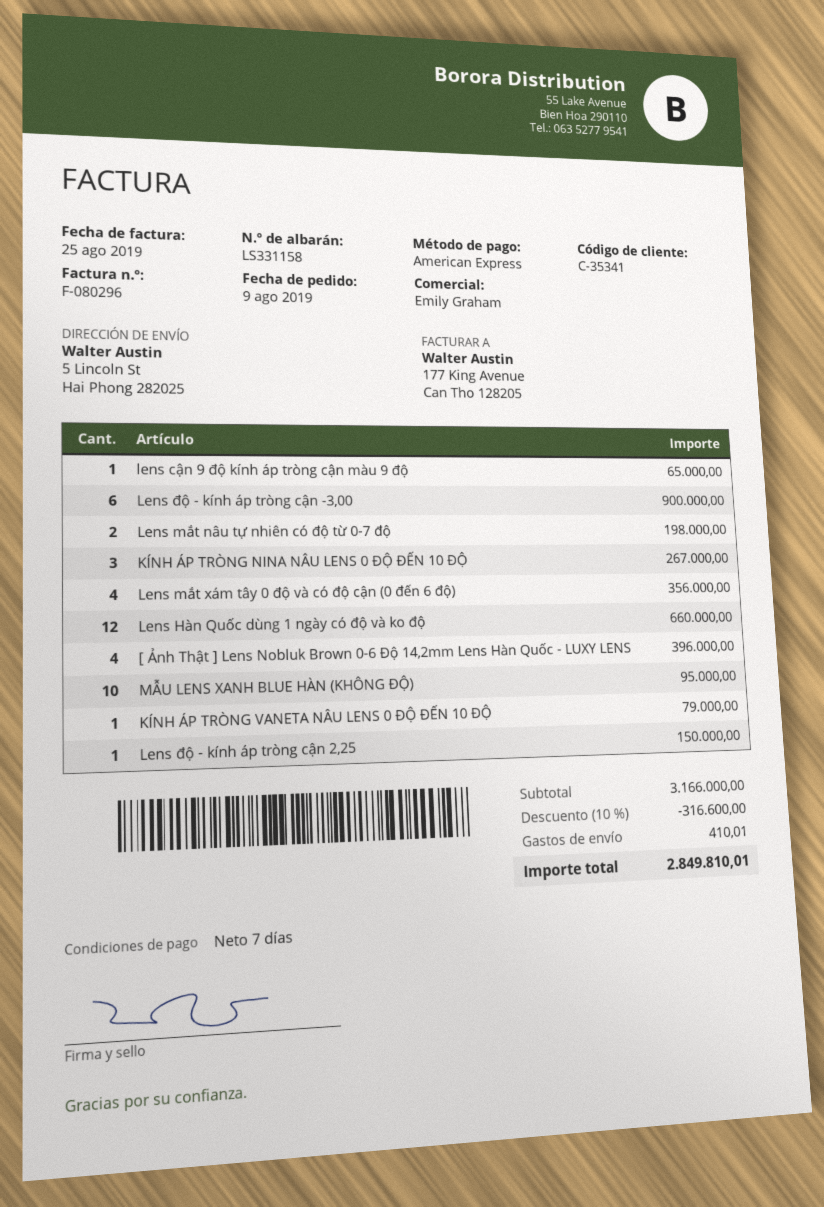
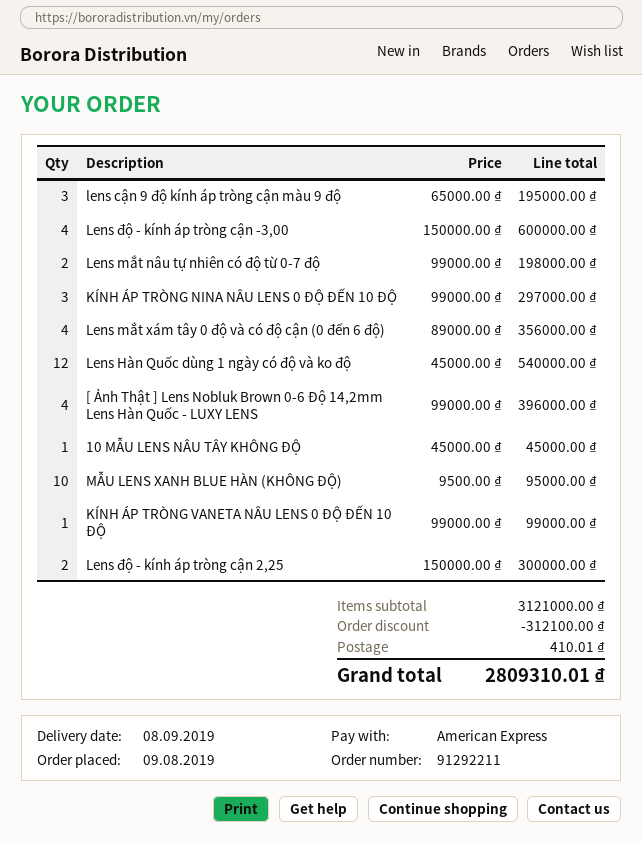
lens cận 9 độ kính áp tròng cận màu 9 độ: 1 for 65000.00 -> 3 for 195000.00
Lens độ - kính áp tròng cận -3,00: 6 for 900000.00 -> 4 for 600000.00
KÍNH ÁP TRÒNG NINA NÂU LENS 0 ĐỘ ĐẾN 10 ĐỘ: 3 for 267000.00 -> 3 for 297000.00
Lens Hàn Quốc dùng 1 ngày có độ và ko độ: 12 for 660000.00 -> 12 for 540000.00
KÍNH ÁP TRÒNG VANETA NÂU LENS 0 ĐỘ ĐẾN 10 ĐỘ: 1 for 79000.00 -> 1 for 99000.00
Lens độ - kính áp tròng cận 2,25: 1 for 150000.00 -> 2 for 300000.00
10 MẪU LENS NÂU TÂY KHÔNG ĐỘ: none -> 1 for 45000.00
subtotal: 3166000.00 -> 3121000.00
discount: 316600.00 -> 312100.00
total: 2849810.01 -> 2809310.01

